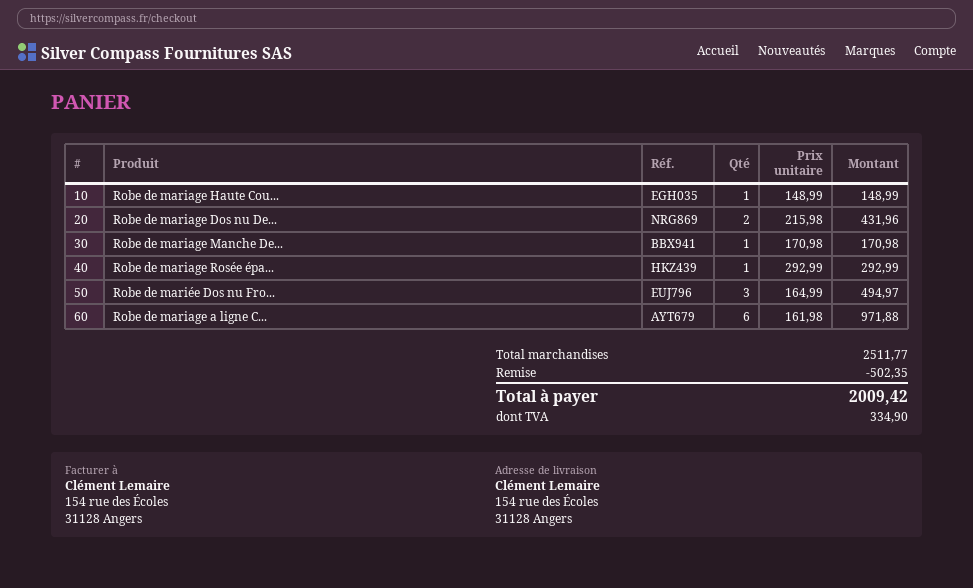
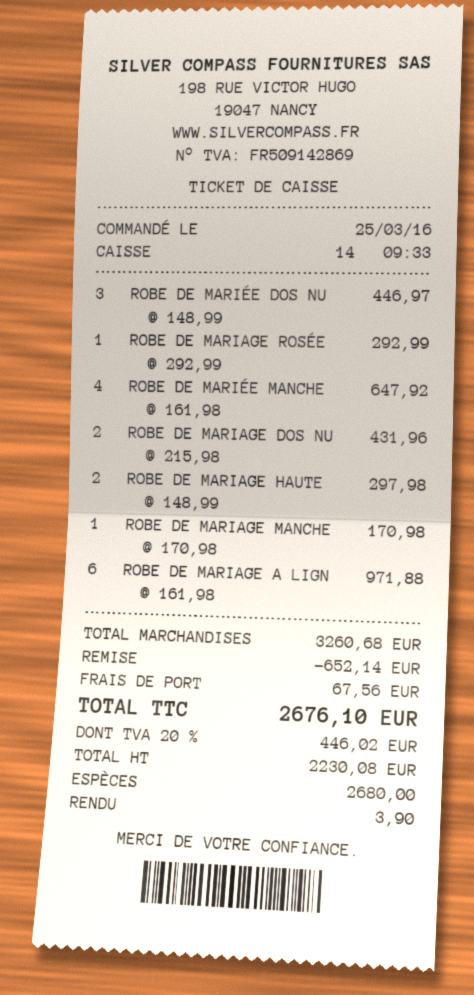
Robe de mariage Haute Cou...: 1 x 148.99 = 148.99 -> 2 x 148.99 = 297.98
Robe de mariée Dos nu Fro...: 3 x 164.99 = 494.97 -> 3 x 148.99 = 446.97
ROBE DE MARIÉE MANCHE: none -> 4 x 161.98 = 647.92
subtotal: 2511.77 -> 3260.68
discount: 502.35 -> 652.14
shipping: none -> 67.56
tax: 334.90 -> 446.02
total: 2009.42 -> 2676.10

